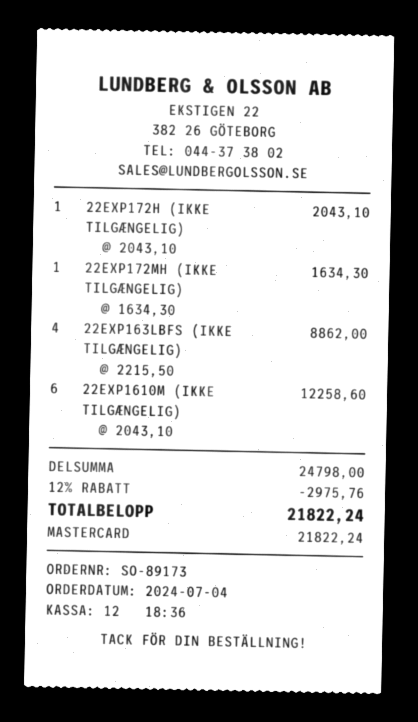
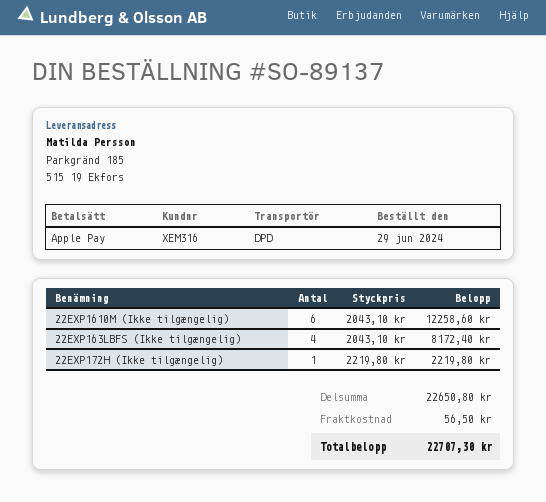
order number: SO-89173 -> SO-89137
order date: 2024-07-04 -> 2024-06-29
payment method: Mastercard -> Apple Pay
22EXP172H (IKKE TILGÆNGELIG): 1 x 2043.10 = 2043.10 -> 1 x 2219.80 = 2219.80
22EXP172MH (IKKE TILGÆNGELIG): 1 x 1634.30 = 1634.30 -> none
22EXP163LBFS (IKKE TILGÆNGELIG): 4 x 2215.50 = 8862.00 -> 4 x 2043.10 = 8172.40
subtotal: 24798.00 -> 22650.80
discount: 12% = 2975.76 -> none
shipping: none -> 56.50
total: 21822.24 -> 22707.30

